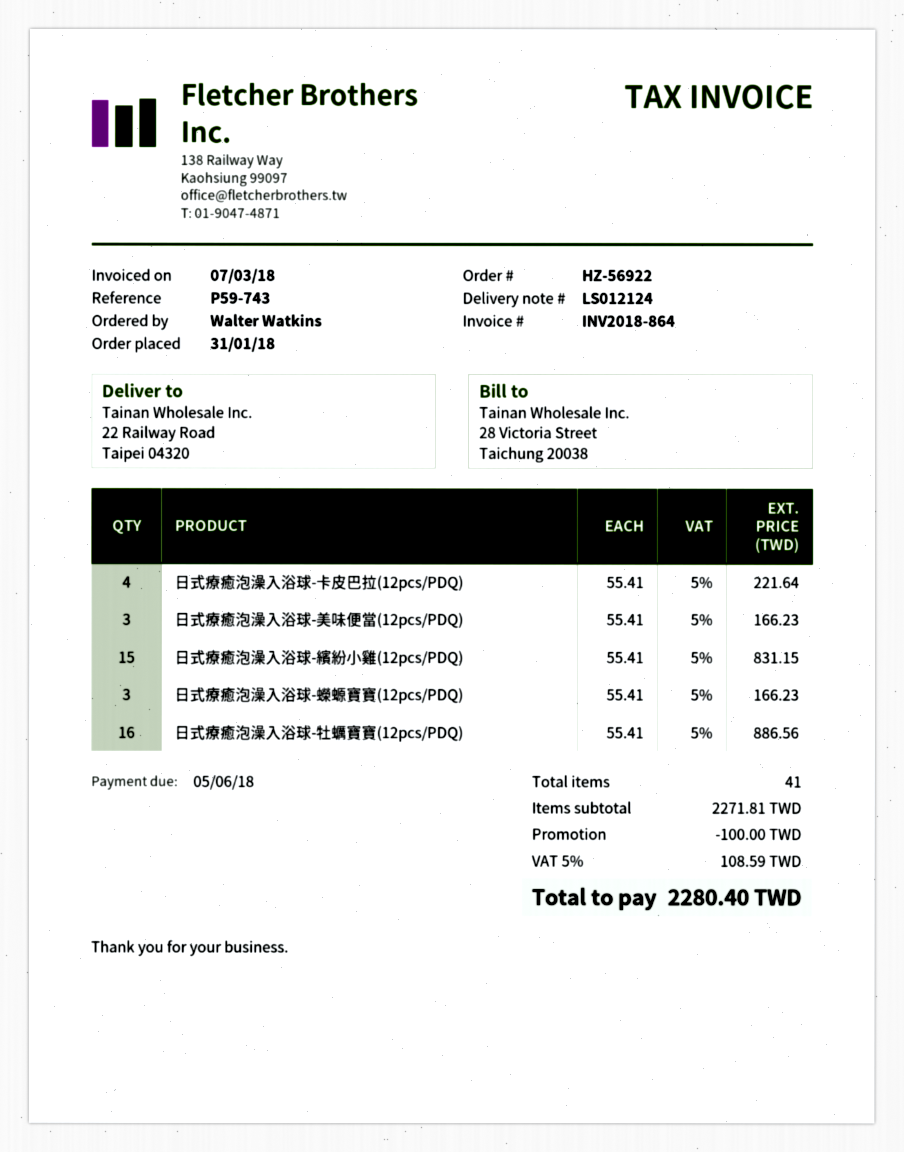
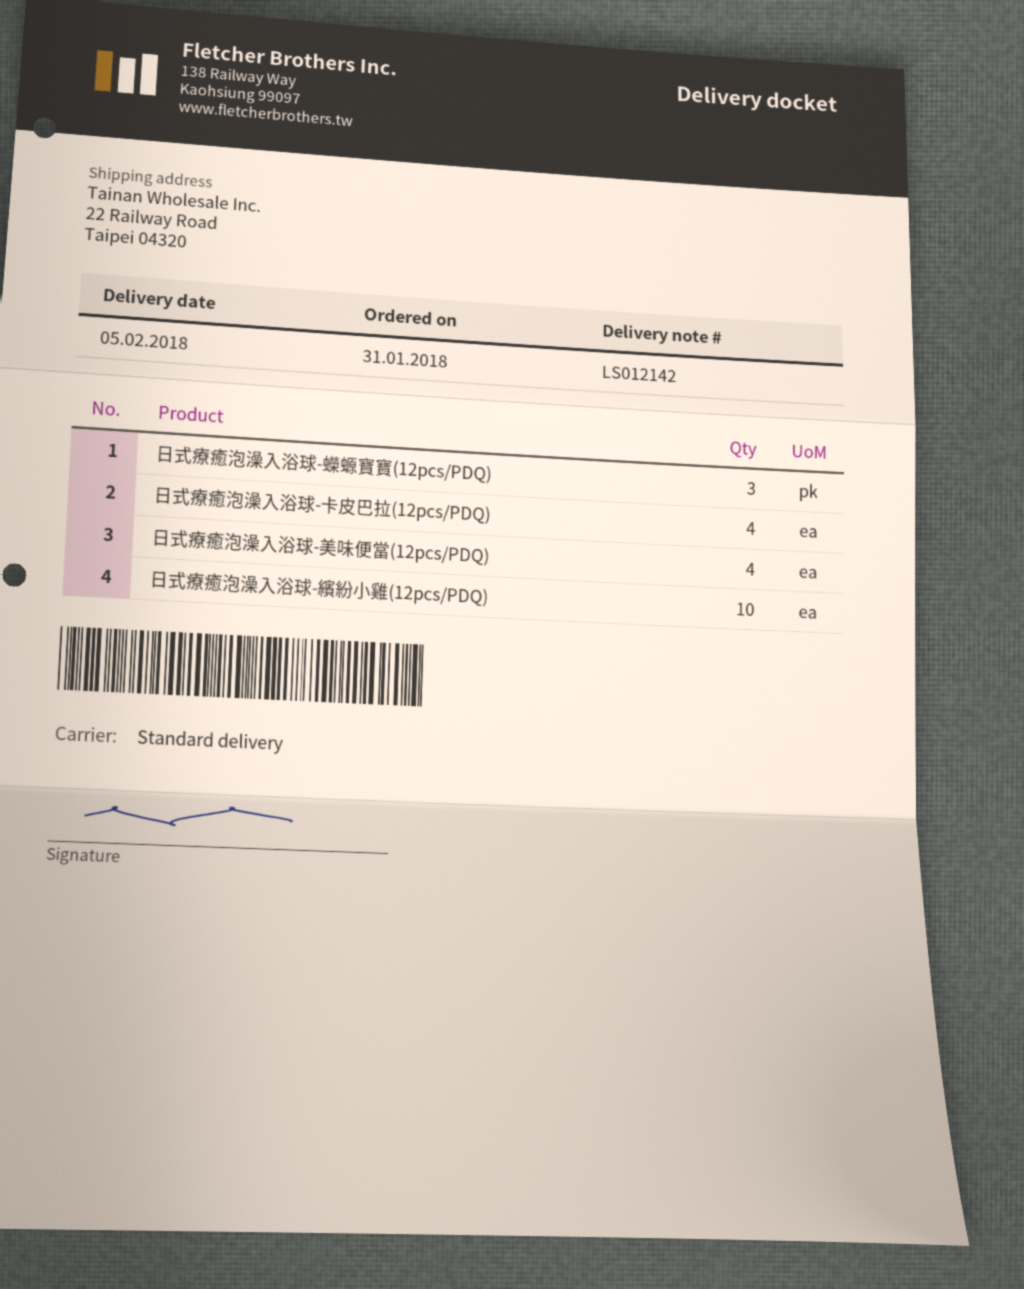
delivery note number: LS012124 -> LS012142
日式療癒泡澡入浴球-美味便當(12pcs/PDQ): 3 -> 4
日式療癒泡澡入浴球-繽紛小雞(12pcs/PDQ): 15 -> 10
日式療癒泡澡入浴球-牡蠣寶寶(12pcs/PDQ): 16 -> none

